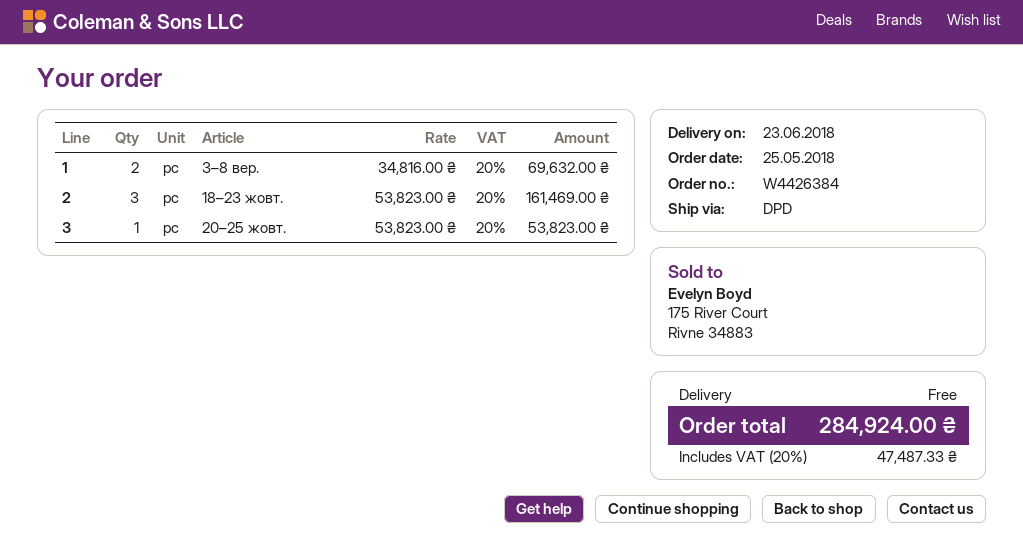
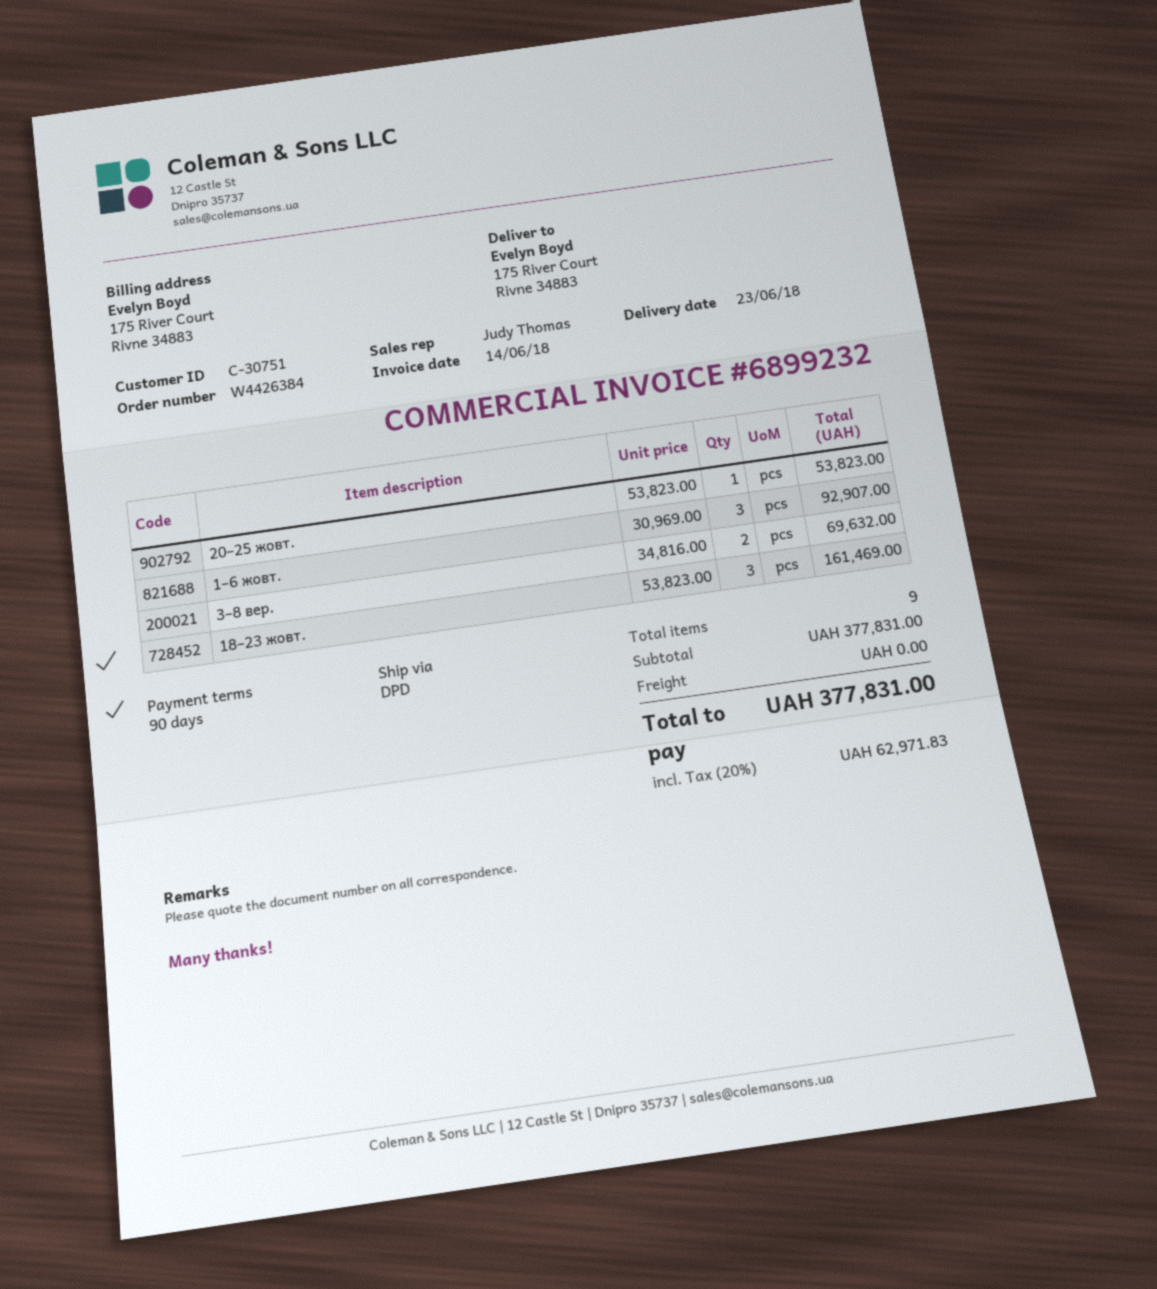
1–6 жовт.: none -> 3 x 30969.00 = 92907.00
tax: 20% = 47487.33 -> 20% = 62971.83
total: 284924.00 -> 377831.00

